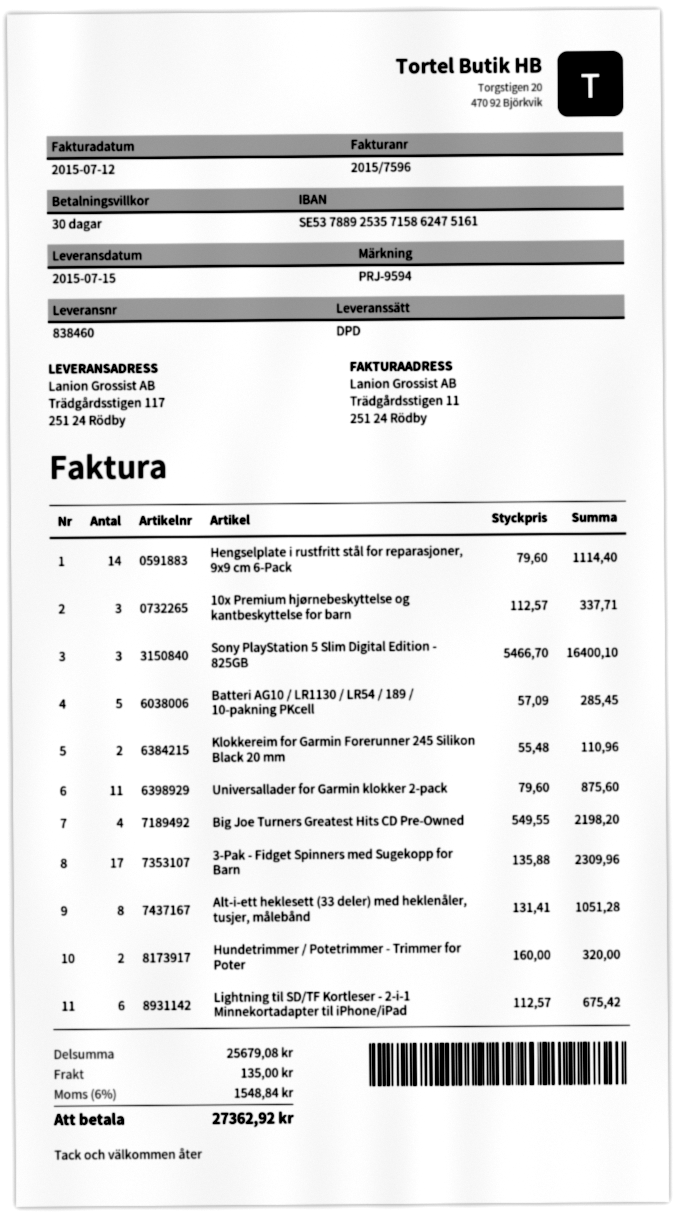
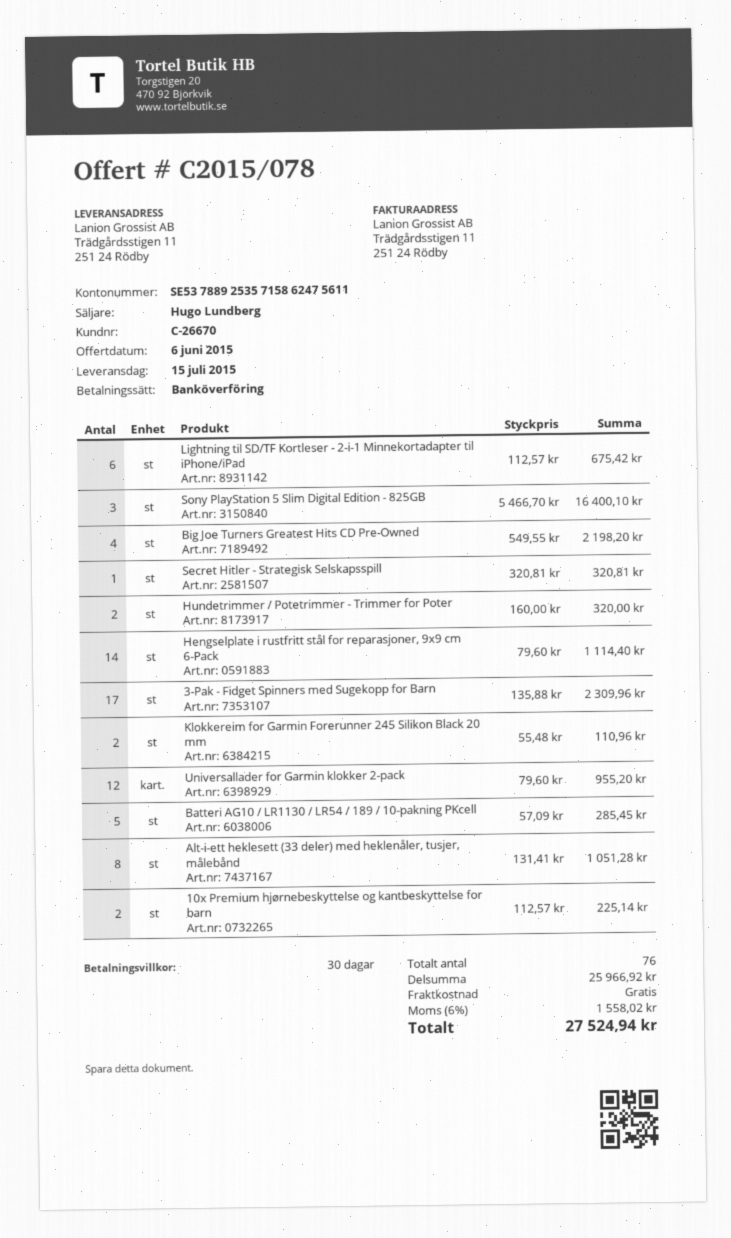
bank account: SE5378892535715862475161 -> SE5378892535715862475611
ship to: Trädgårdsstigen 117, 251 24 Rödby -> Trädgårdsstigen 11, 251 24 Rödby
10x Premium hjørnebeskyttelse og kantbeskyttelse for barn: 3 x 112.57 = 337.71 -> 2 x 112.57 = 225.14
Universallader for Garmin klokker 2-pack: 11 x 79.60 = 875.60 -> 12 x 79.60 = 955.20
Secret Hitler - Strategisk Selskapsspill: none -> 1 x 320.81 = 320.81
subtotal: 25679.08 -> 25966.92
shipping: 135.00 -> 0.00
tax: 6% = 1548.84 -> 6% = 1558.02
total: 27362.92 -> 27524.94

